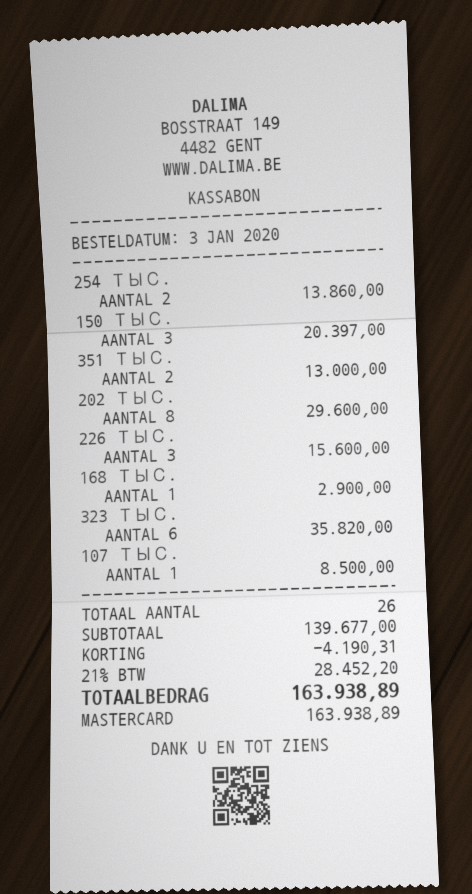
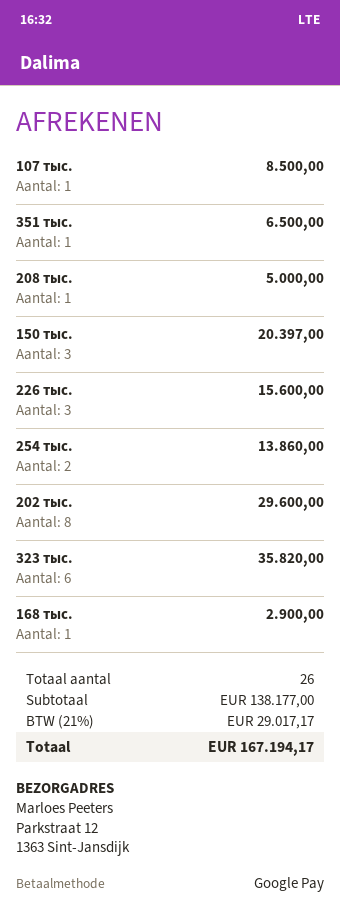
payment method: Mastercard -> Google Pay
351 ТЫС.: 2 for 13000.00 -> 1 for 6500.00
208 тыс.: none -> 1 for 5000.00
subtotal: 139677.00 -> 138177.00
discount: 4190.31 -> none
tax: 21% = 28452.20 -> 21% = 29017.17
total: 163938.89 -> 167194.17

